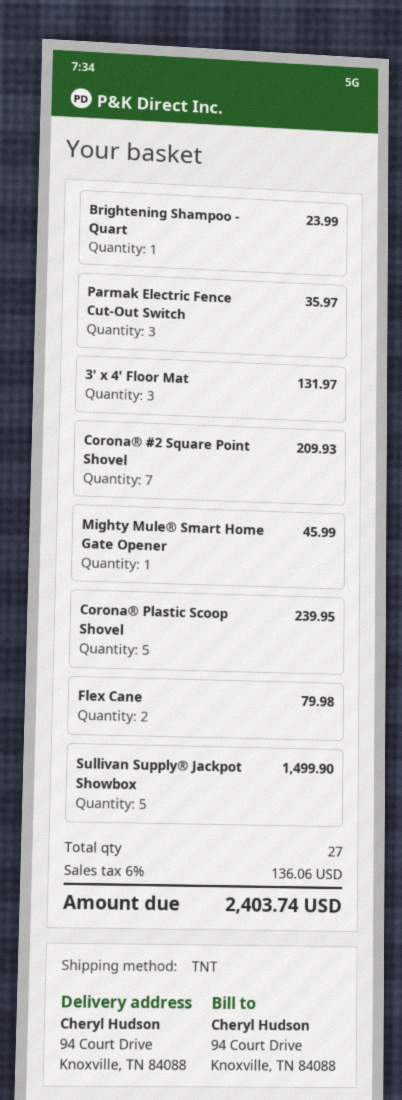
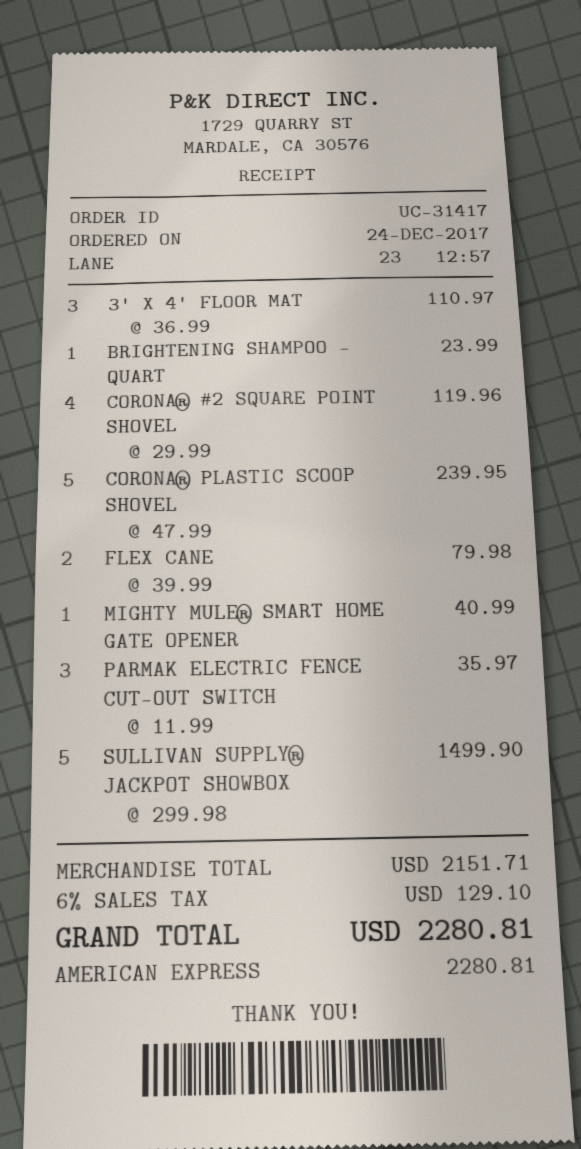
3' x 4' Floor Mat: 3 for 131.97 -> 3 for 110.97
Corona® #2 Square Point Shovel: 7 for 209.93 -> 4 for 119.96
Mighty Mule® Smart Home Gate Opener: 1 for 45.99 -> 1 for 40.99
tax: 6% = 136.06 -> 6% = 129.10
total: 2403.74 -> 2280.81

